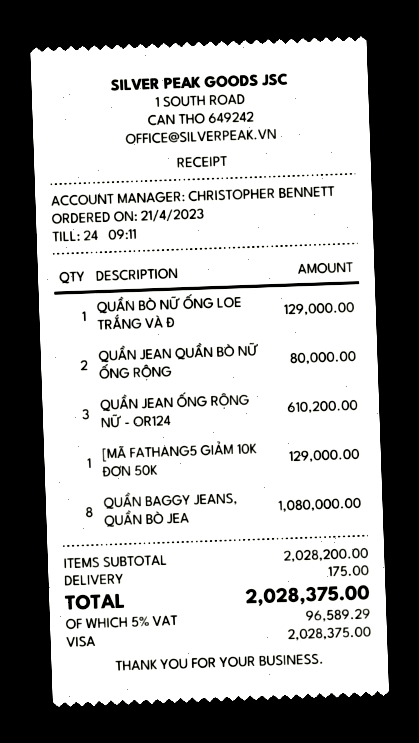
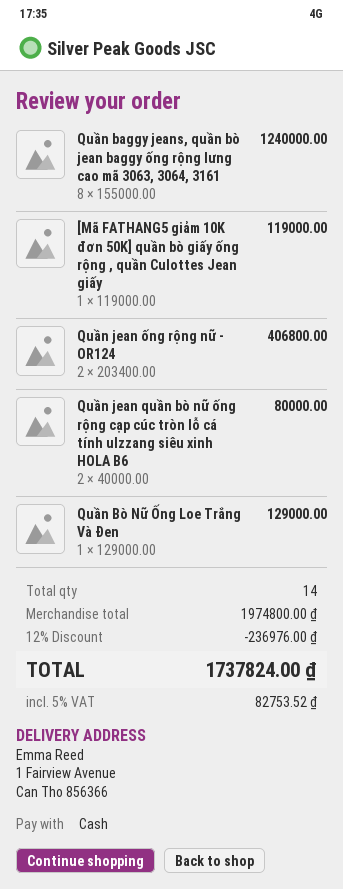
payment method: Visa -> cash
QUẦN JEAN ỐNG RỘNG NỮ - OR124: 3 for 610200.00 -> 2 for 406800.00
[MÃ FATHANG5 GIẢM 10K ĐƠN 50K: 1 for 129000.00 -> 1 for 119000.00
QUẦN BAGGY JEANS, QUẦN BÒ JEA: 8 for 1080000.00 -> 8 for 1240000.00
subtotal: 2028200.00 -> 1974800.00
discount: none -> 12% = 236976.00
shipping: 175.00 -> none
tax: 5% = 96589.29 -> 5% = 82753.52
total: 2028375.00 -> 1737824.00

